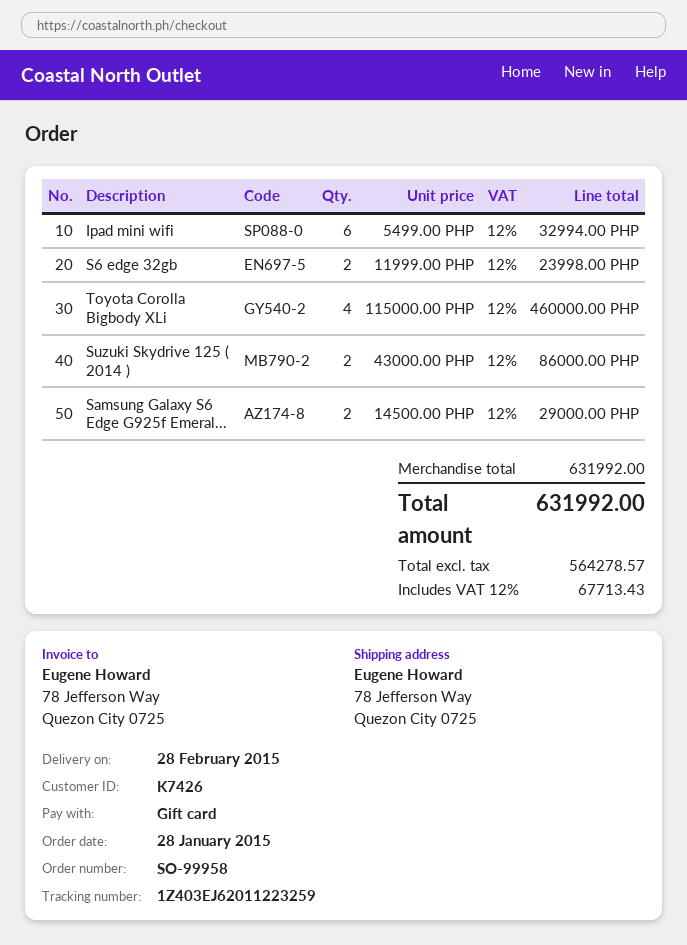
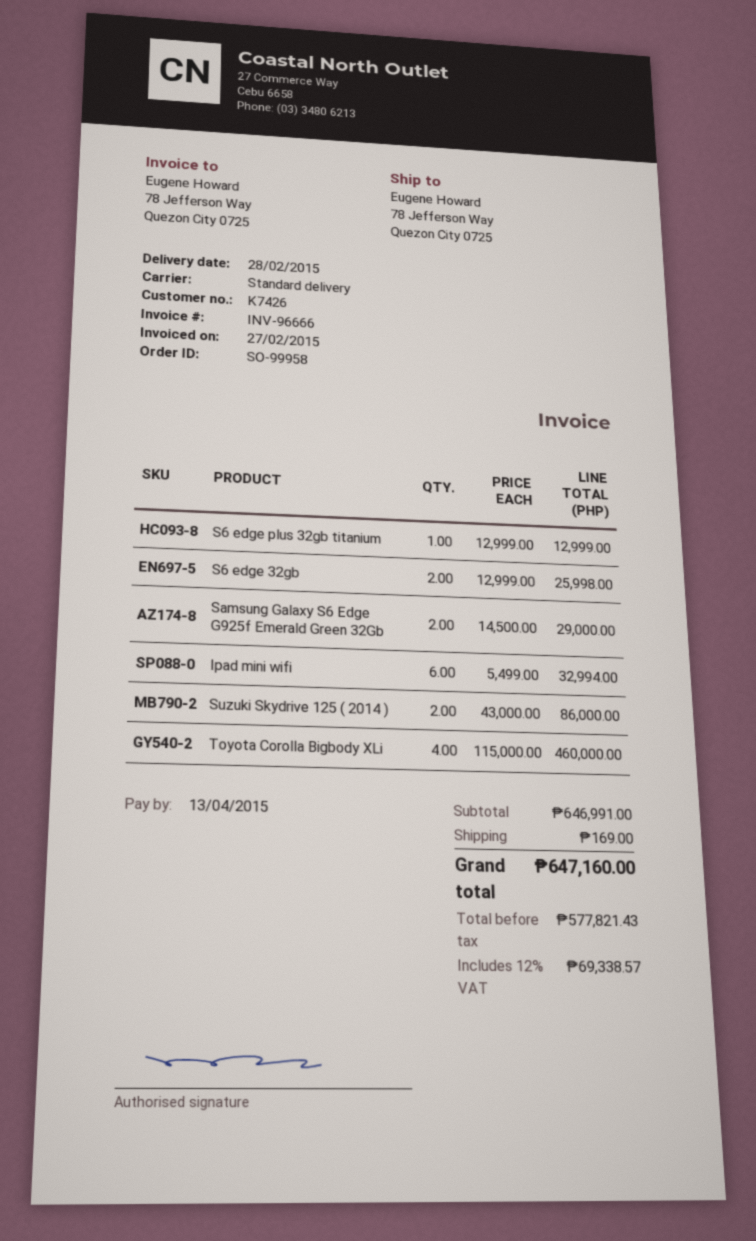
S6 edge 32gb: 2 x 11999.00 = 23998.00 -> 2 x 12999.00 = 25998.00
S6 edge plus 32gb titanium: none -> 1 x 12999.00 = 12999.00
subtotal: 631992.00 -> 646991.00
shipping: none -> 169.00
net: 564278.57 -> 577821.43
tax: 12% = 67713.43 -> 12% = 69338.57
total: 631992.00 -> 647160.00

